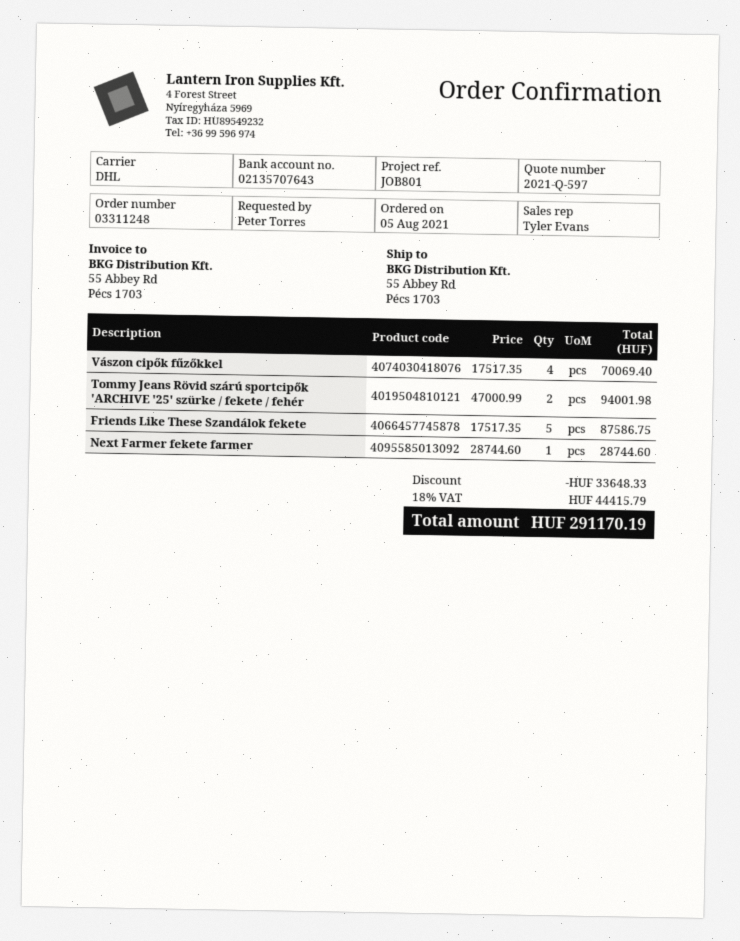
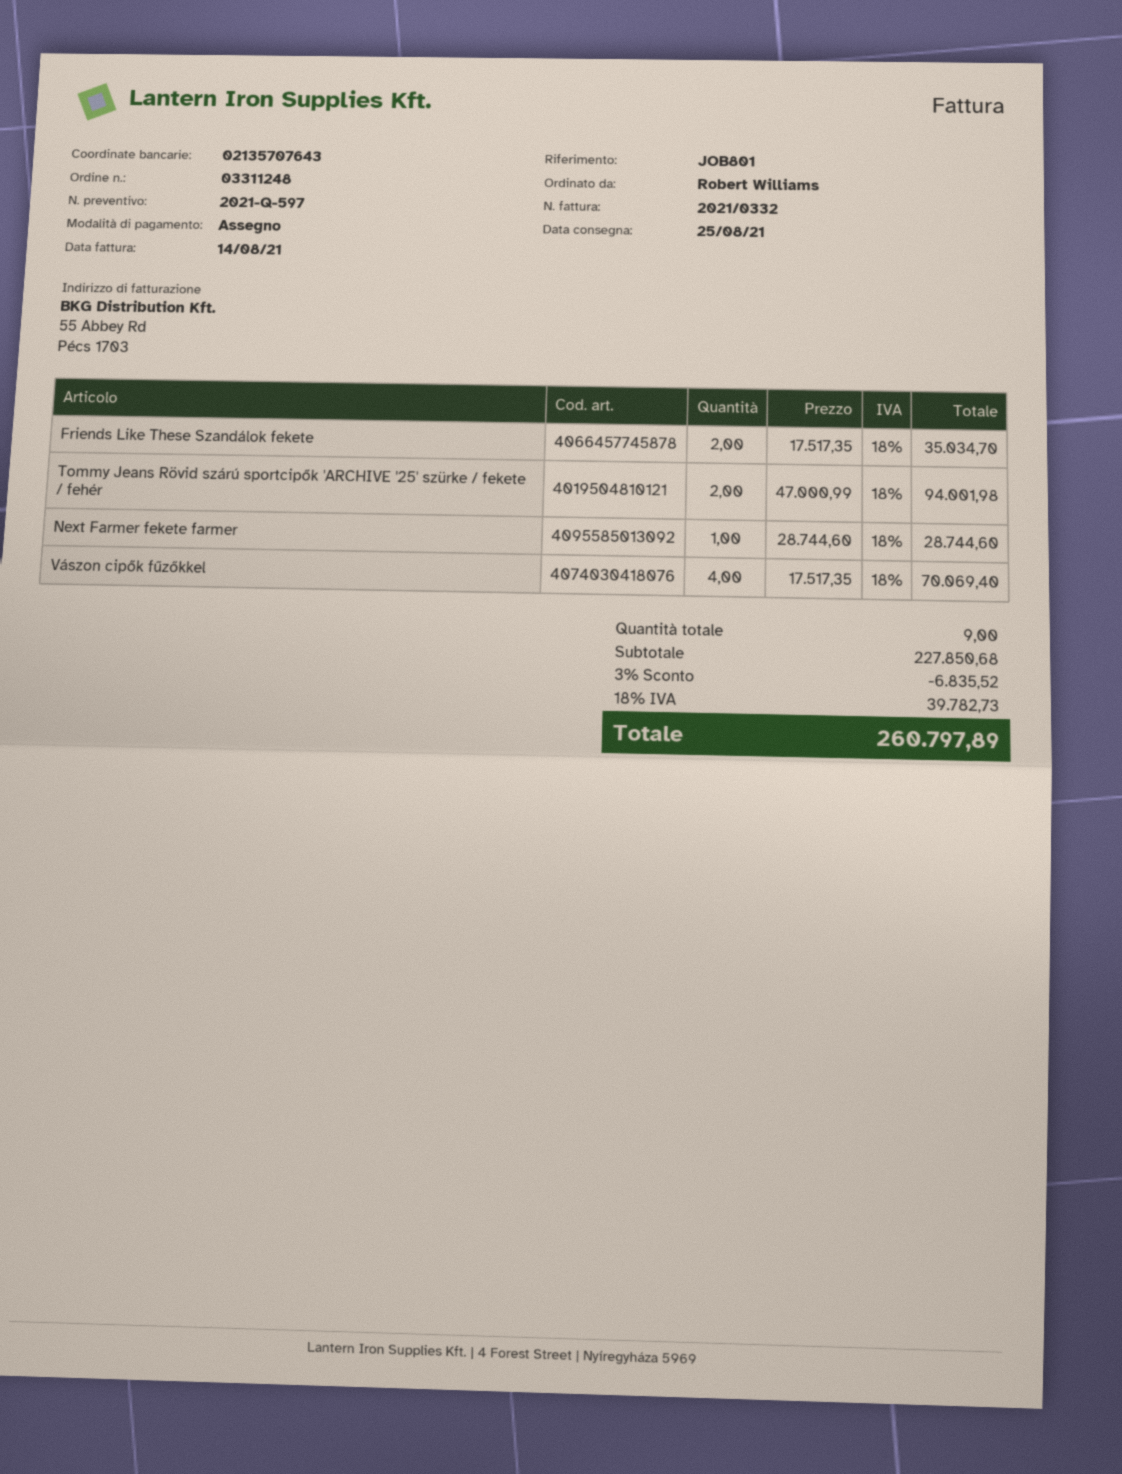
ordered by: Peter Torres -> Robert Williams
Friends Like These Szandálok fekete: 5 x 17517.35 = 87586.75 -> 2 x 17517.35 = 35034.70
discount: 33648.33 -> 6835.52
tax: 18% = 44415.79 -> 18% = 39782.73
total: 291170.19 -> 260797.89

